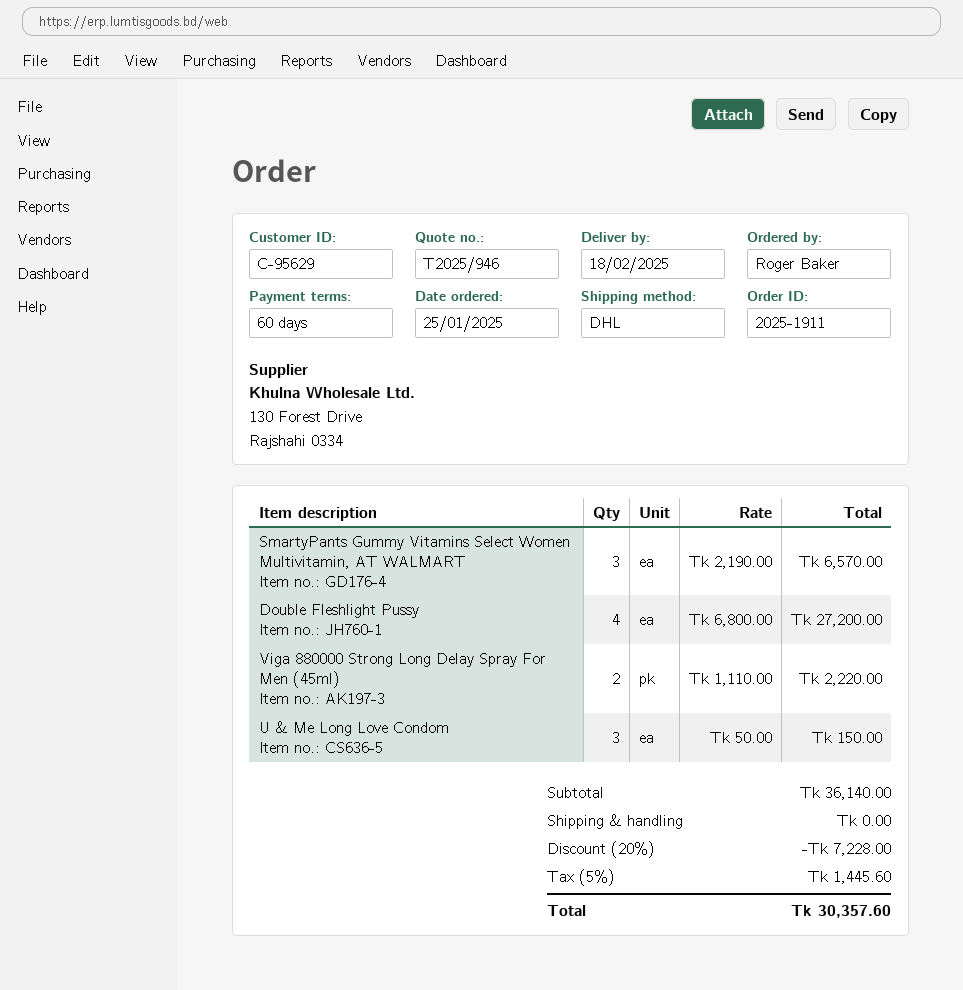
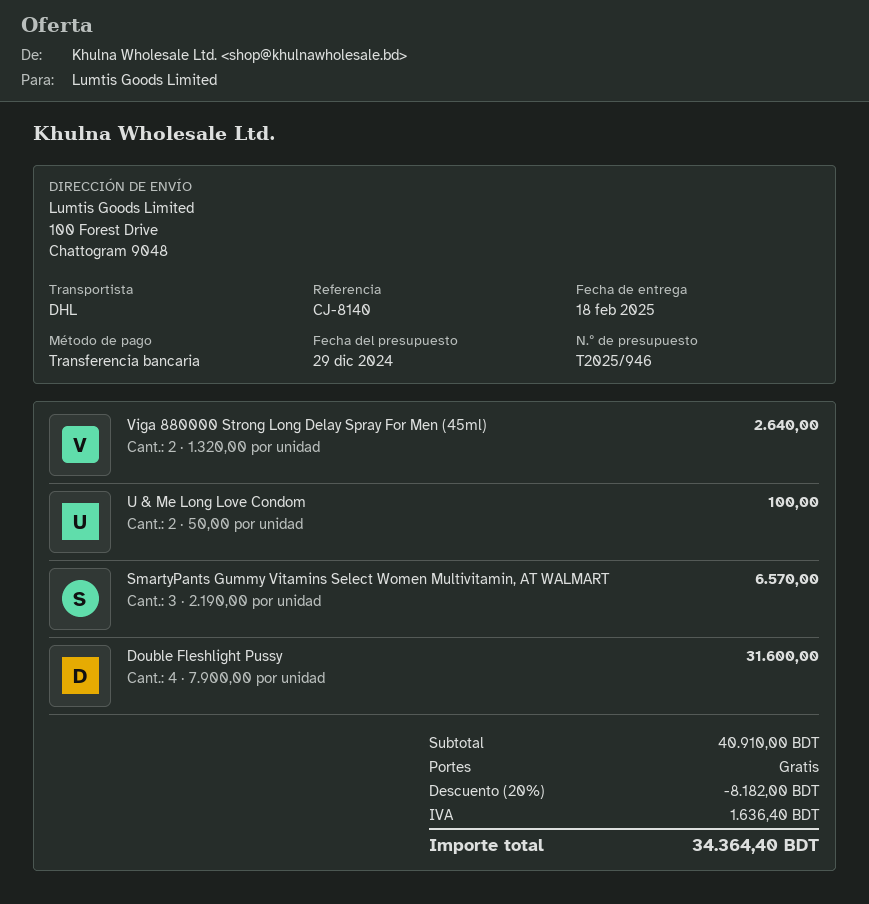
Double Fleshlight Pussy: 4 x 6800.00 = 27200.00 -> 4 x 7900.00 = 31600.00
Viga 880000 Strong Long Delay Spray For Men (45ml): 2 x 1110.00 = 2220.00 -> 2 x 1320.00 = 2640.00
U & Me Long Love Condom: 3 x 50.00 = 150.00 -> 2 x 50.00 = 100.00
subtotal: 36140.00 -> 40910.00
discount: 20% = 7228.00 -> 20% = 8182.00
tax: 1445.60 -> 1636.40
total: 30357.60 -> 34364.40

